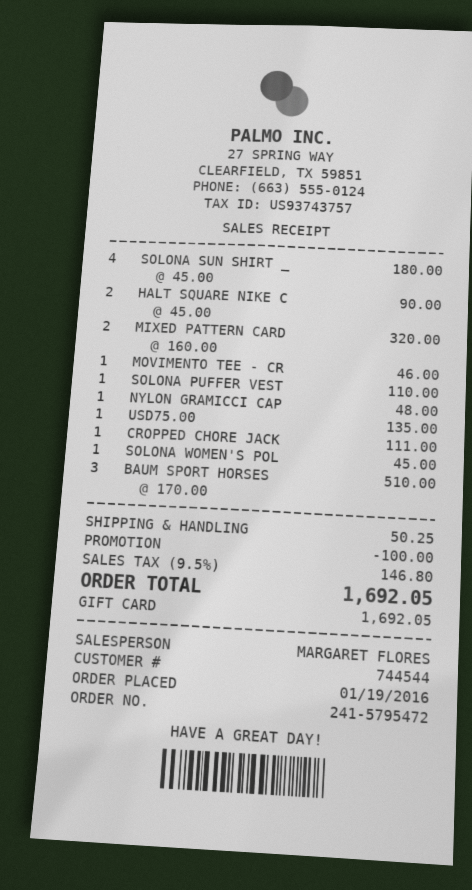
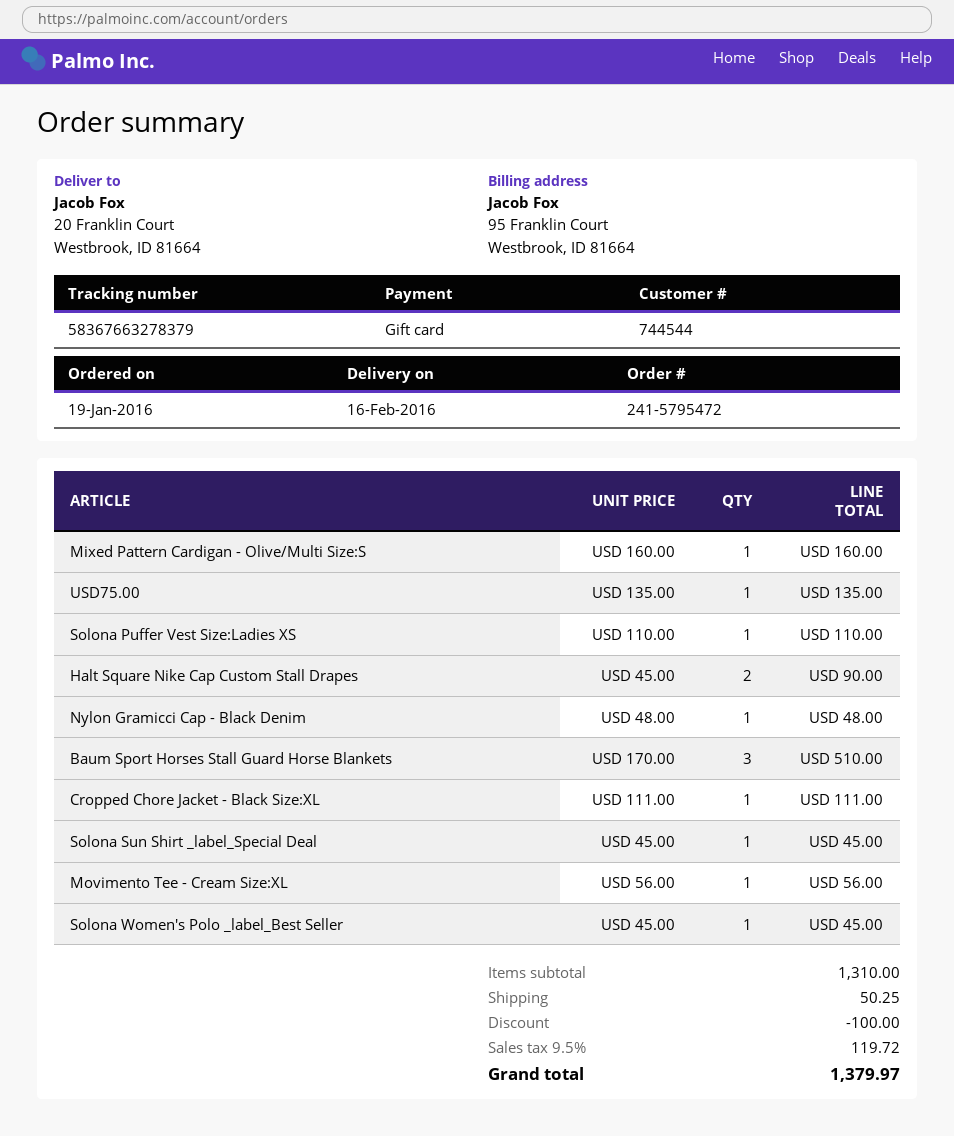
SOLONA SUN SHIRT _: 4 x 45.00 = 180.00 -> 1 x 45.00 = 45.00
MIXED PATTERN CARD: 2 x 160.00 = 320.00 -> 1 x 160.00 = 160.00
MOVIMENTO TEE - CR: 1 x 46.00 = 46.00 -> 1 x 56.00 = 56.00
tax: 9.5% = 146.80 -> 9.5% = 119.72
total: 1692.05 -> 1379.97

